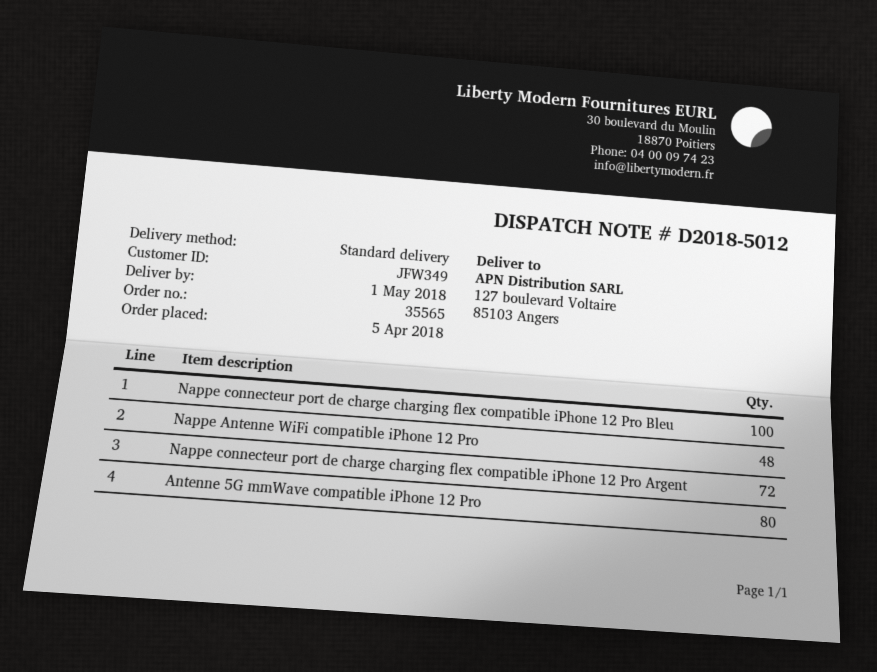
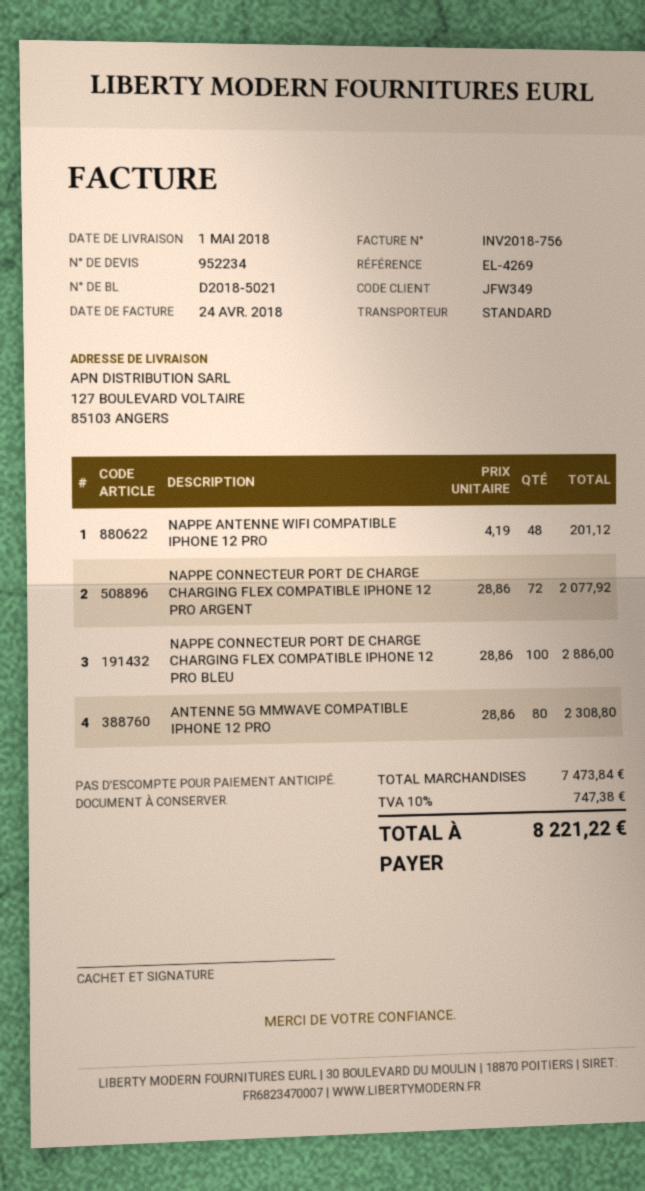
delivery note number: D2018-5012 -> D2018-5021

